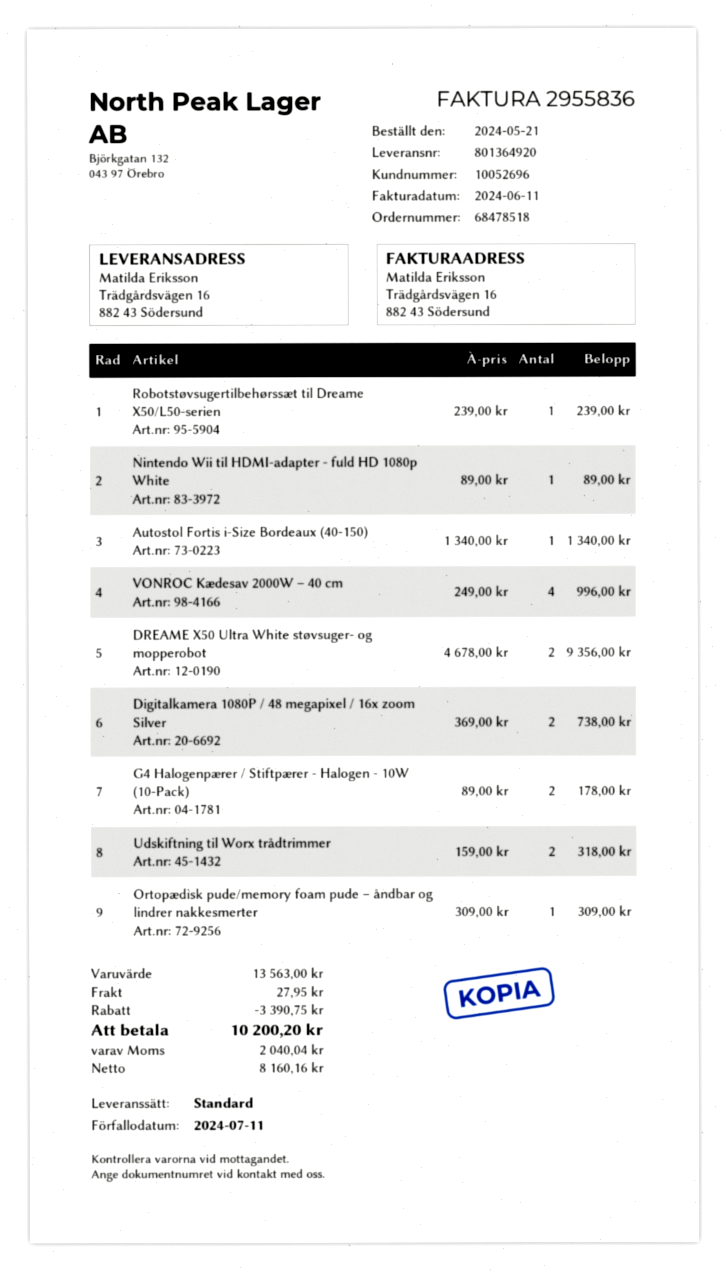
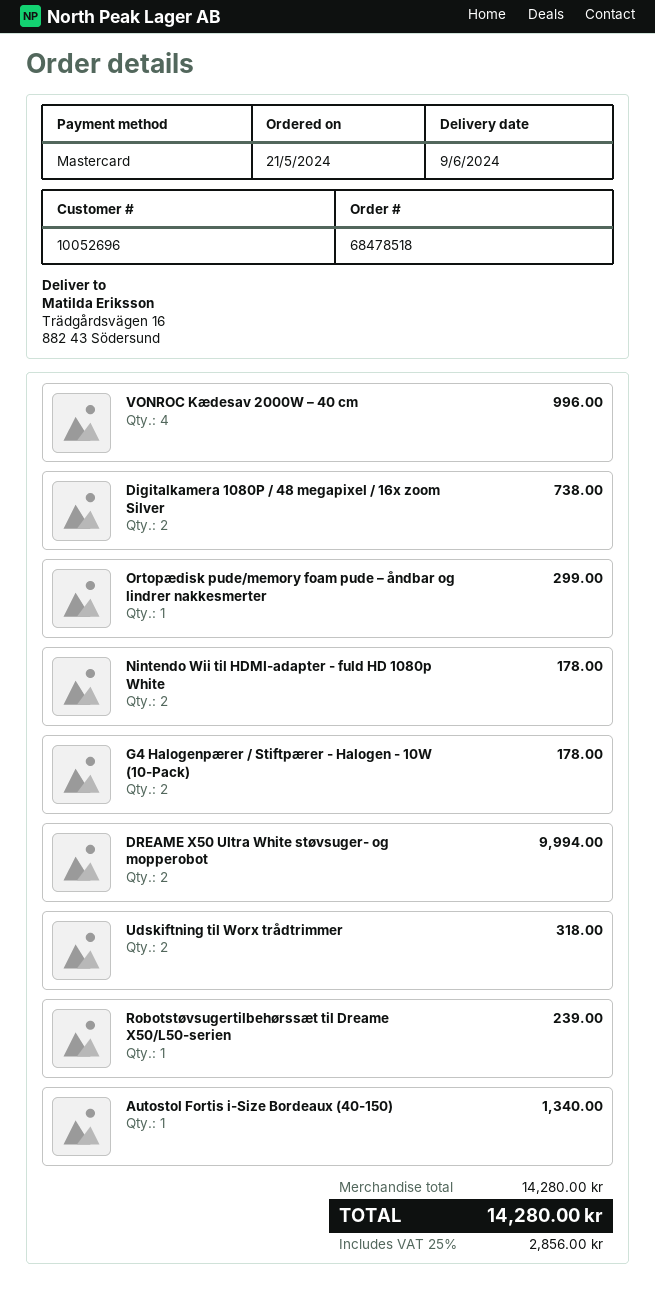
Nintendo Wii til HDMI-adapter - fuld HD 1080p White: 1 for 89.00 -> 2 for 178.00
DREAME X50 Ultra White støvsuger- og mopperobot: 2 for 9356.00 -> 2 for 9994.00
Ortopædisk pude/memory foam pude – åndbar og lindrer nakkesmerter: 1 for 309.00 -> 1 for 299.00
subtotal: 13563.00 -> 14280.00
discount: 3390.75 -> none
shipping: 27.95 -> none
tax: 2040.04 -> 2856.00
total: 10200.20 -> 14280.00

